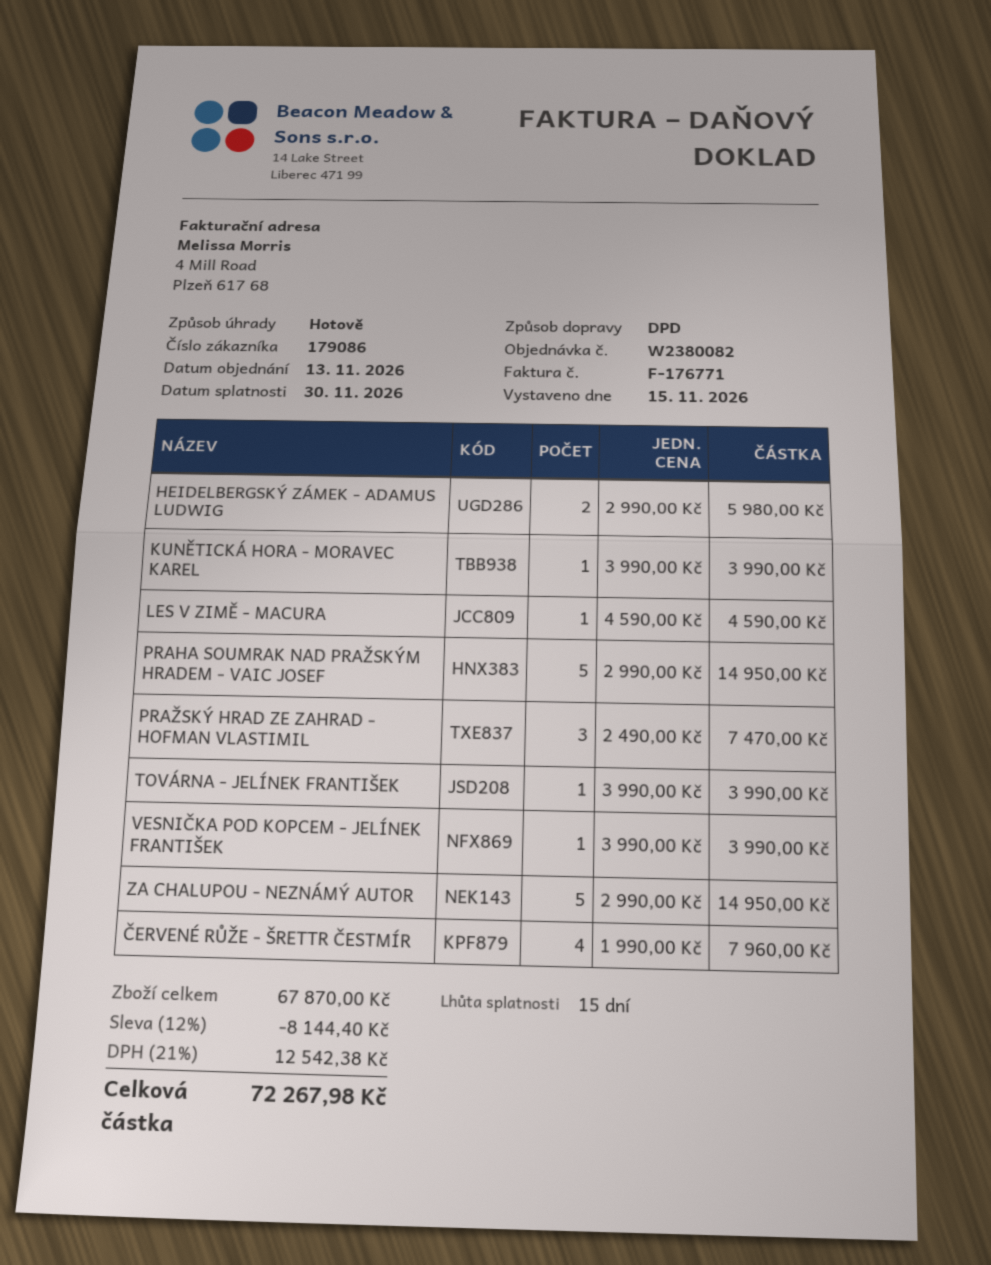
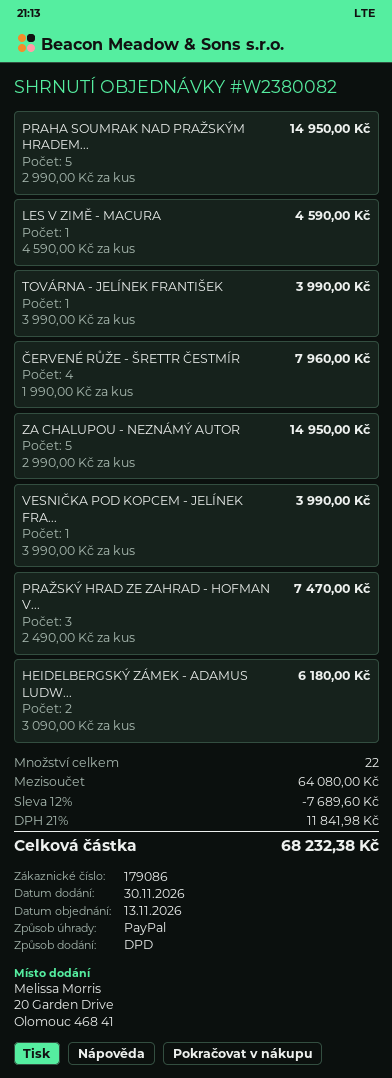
payment method: cash -> PayPal
HEIDELBERGSKÝ ZÁMEK - ADAMUS LUDWIG: 2 x 2990.00 = 5980.00 -> 2 x 3090.00 = 6180.00
KUNĚTICKÁ HORA - MORAVEC KAREL: 1 x 3990.00 = 3990.00 -> none
subtotal: 67870.00 -> 64080.00
discount: 12% = 8144.40 -> 12% = 7689.60
tax: 21% = 12542.38 -> 21% = 11841.98
total: 72267.98 -> 68232.38

